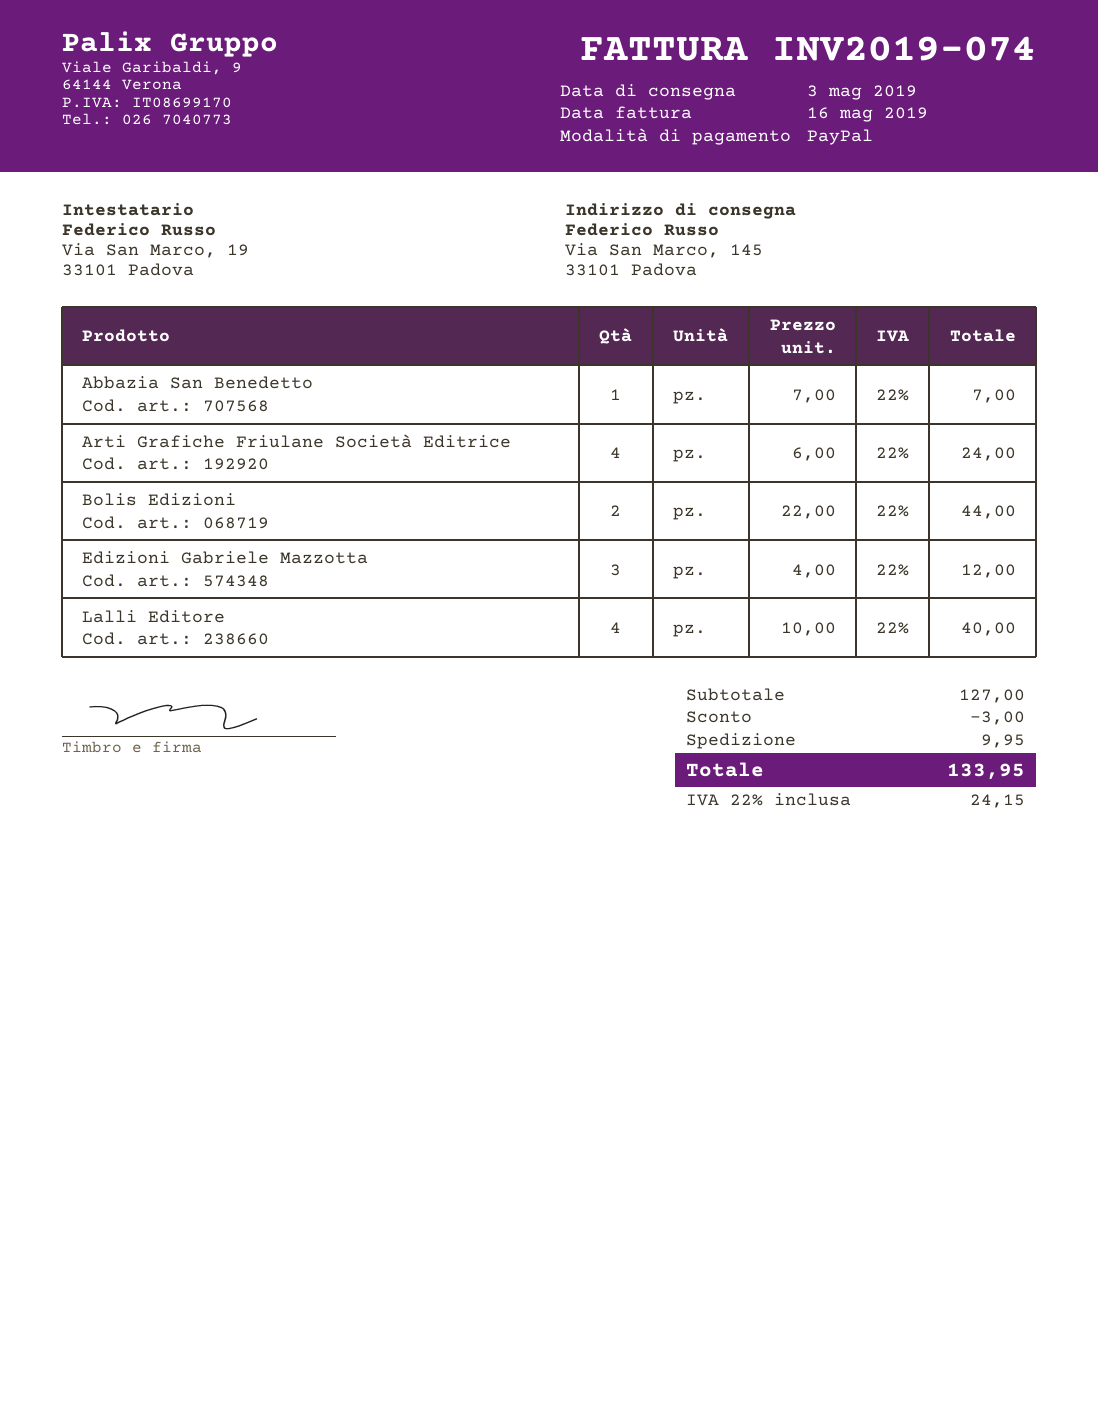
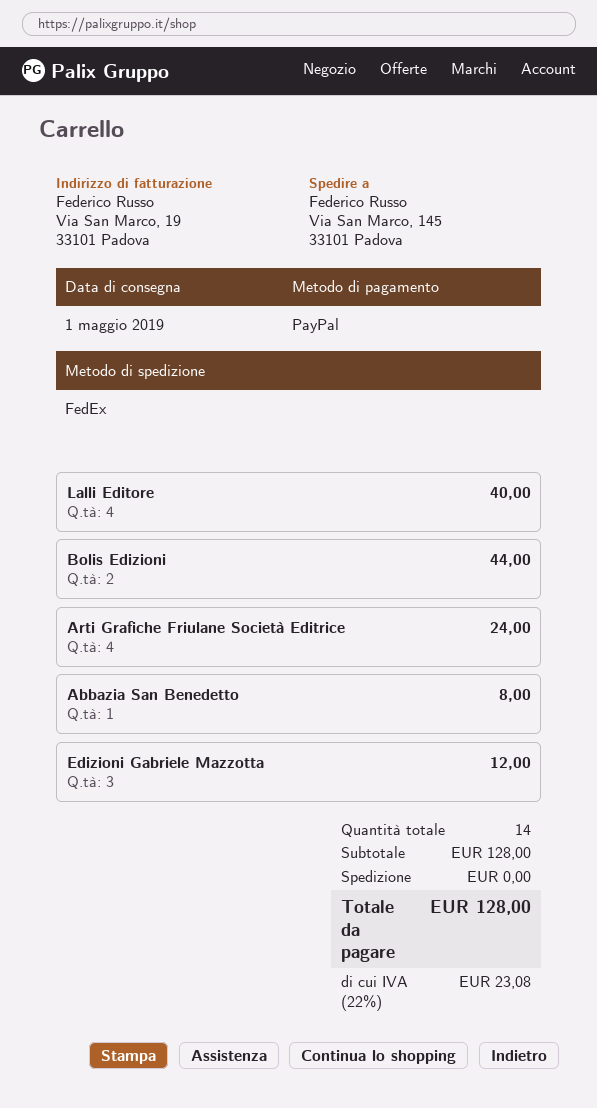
delivery date: 2019-05-03 -> 2019-05-01
Abbazia San Benedetto: 1 for 7.00 -> 1 for 8.00
subtotal: 127.00 -> 128.00
discount: 3.00 -> none
shipping: 9.95 -> 0.00
tax: 22% = 24.15 -> 22% = 23.08
total: 133.95 -> 128.00

